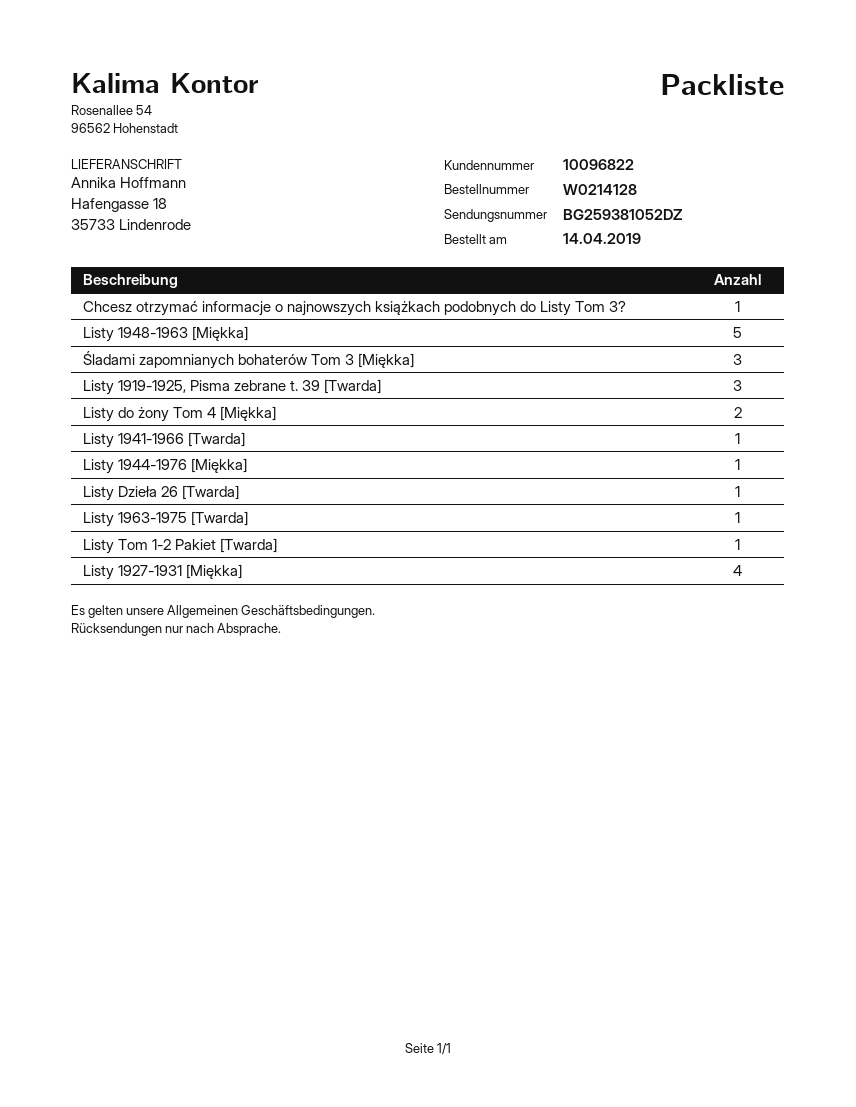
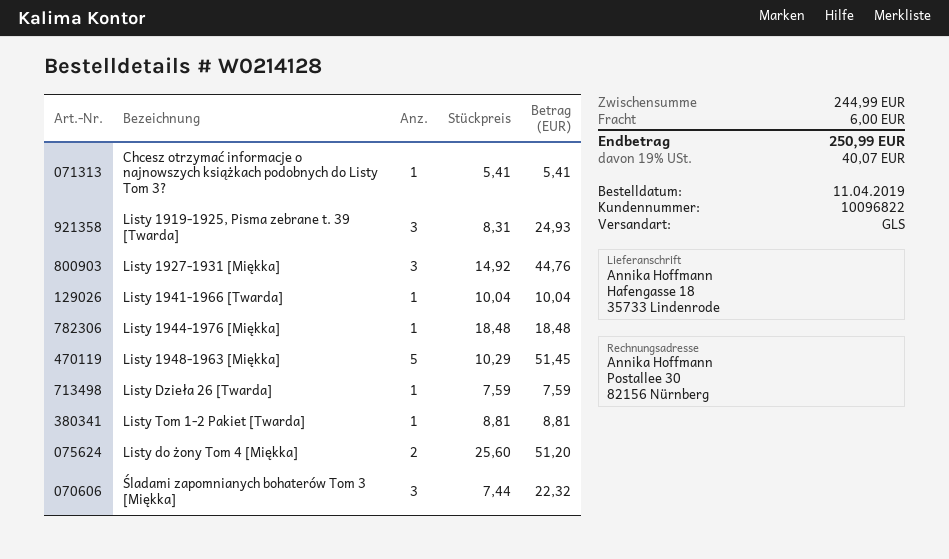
order date: 2019-04-14 -> 2019-04-11
Listy 1963-1975 [Twarda]: 1 -> none
Listy 1927-1931 [Miękka]: 4 -> 3

